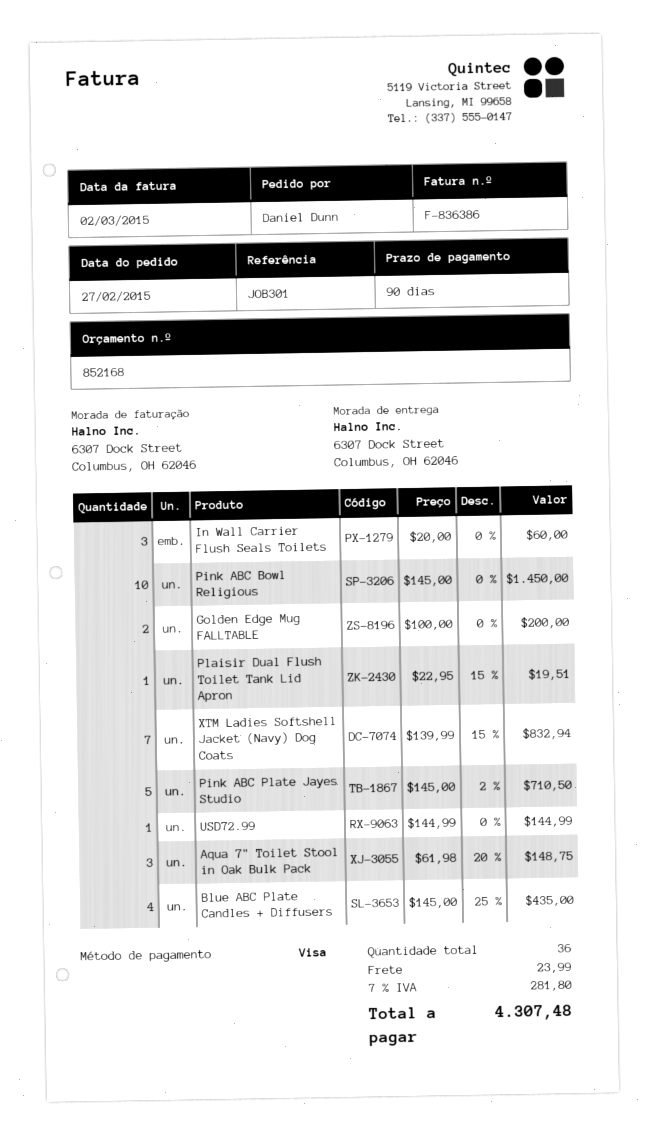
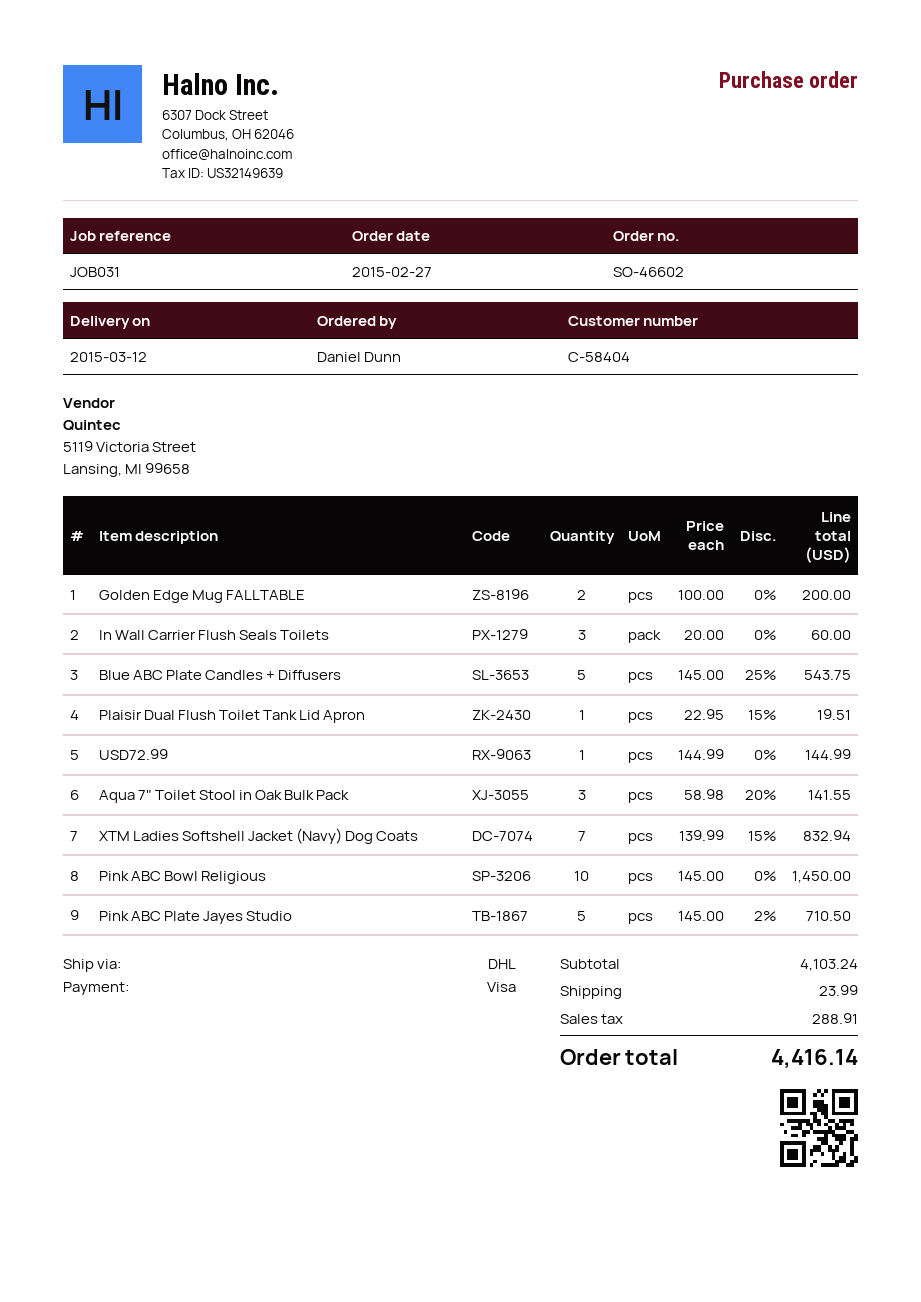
reference: JOB301 -> JOB031
Aqua 7" Toilet Stool in Oak Bulk Pack: 3 x 61.98 - 20% = 148.75 -> 3 x 58.98 - 20% = 141.55
Blue ABC Plate Candles + Diffusers: 4 x 145.00 - 25% = 435.00 -> 5 x 145.00 - 25% = 543.75
tax: 281.80 -> 288.91
total: 4307.48 -> 4416.14

